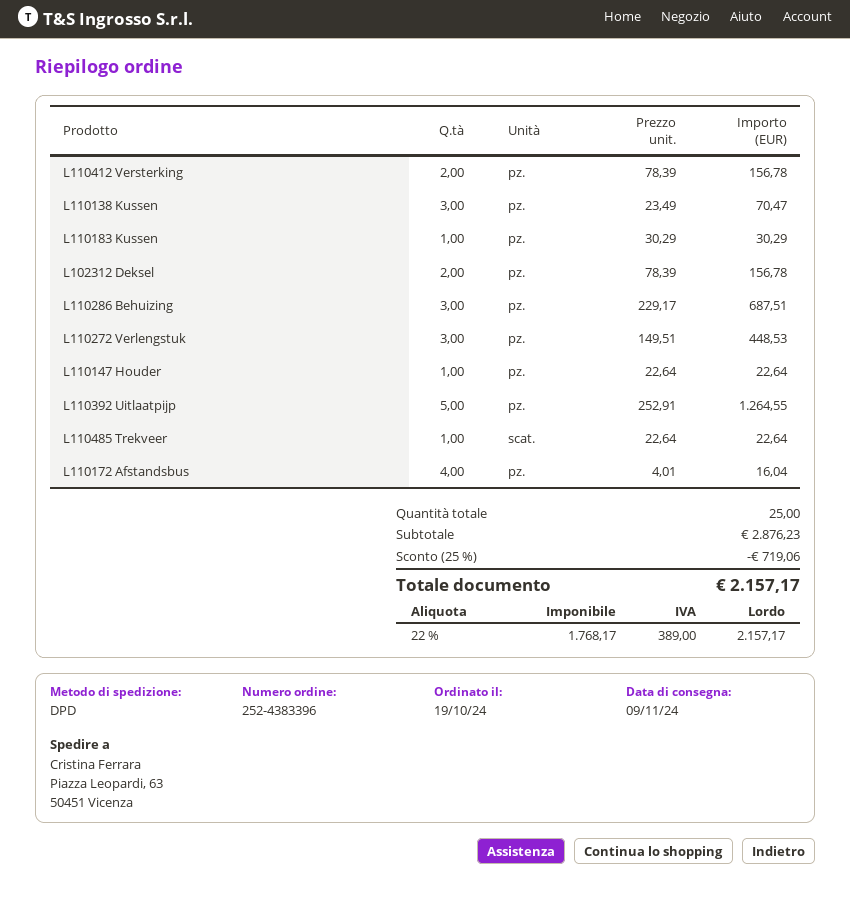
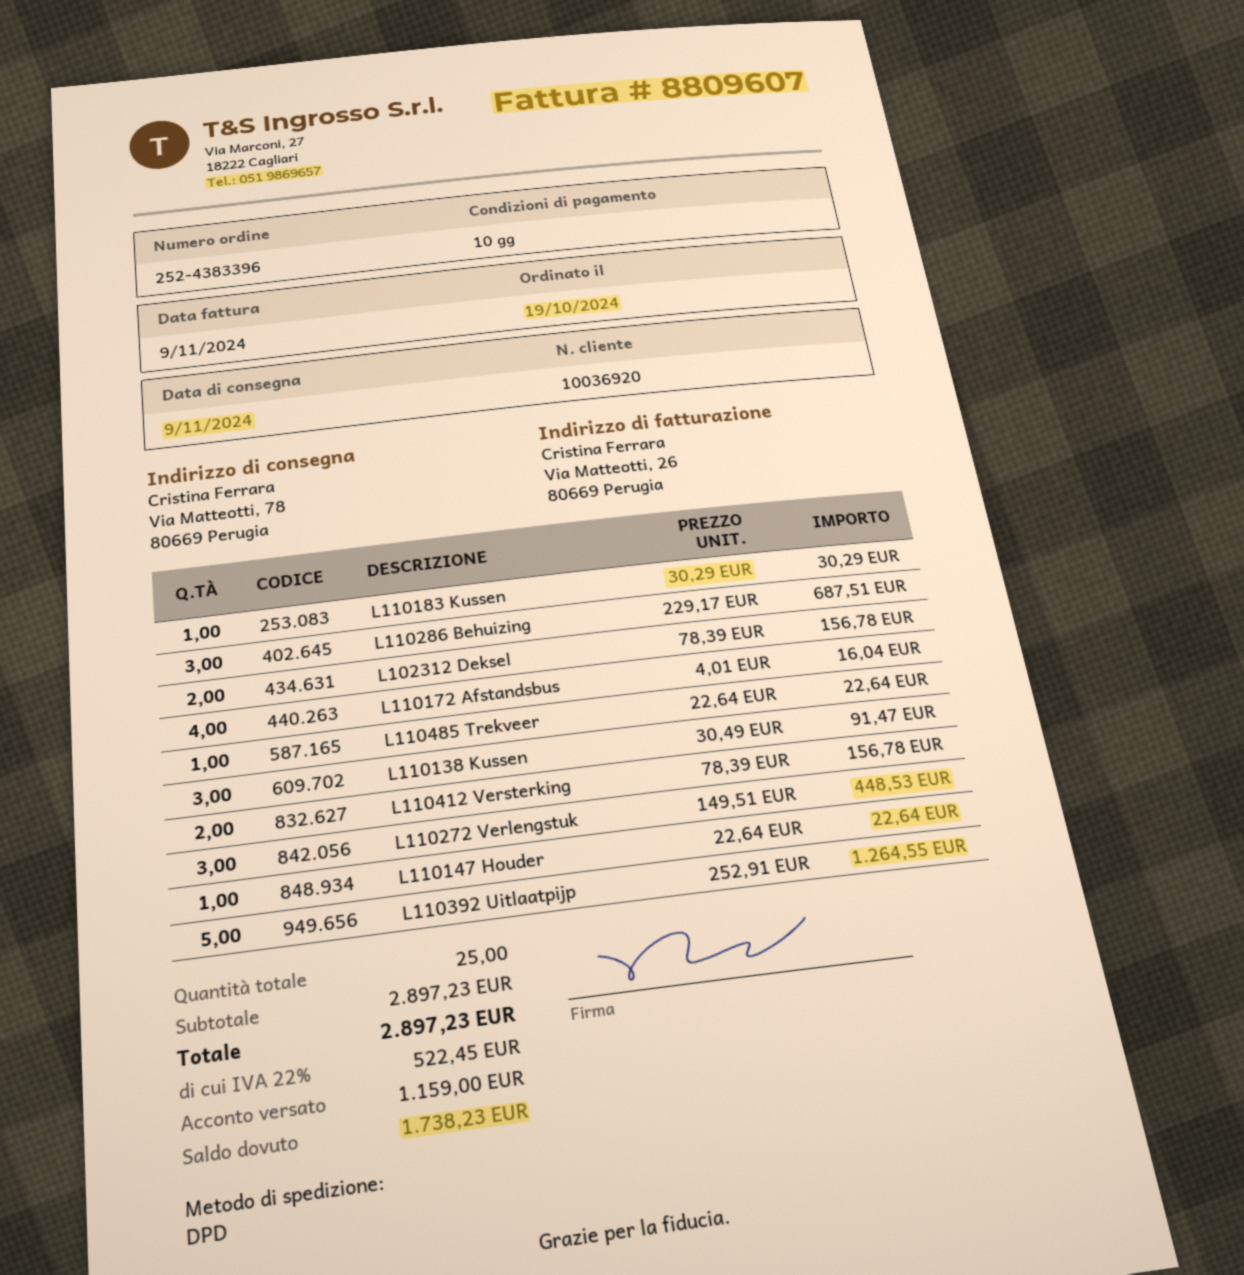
ship to: Piazza Leopardi, 63, 50451 Vicenza -> Via Matteotti, 78, 80669 Perugia
L110138 Kussen: 3 x 23.49 = 70.47 -> 3 x 30.49 = 91.47
subtotal: 2876.23 -> 2897.23
discount: 25% = 719.06 -> none
tax: 22% = 389.00 -> 22% = 522.45
total: 2157.17 -> 2897.23

